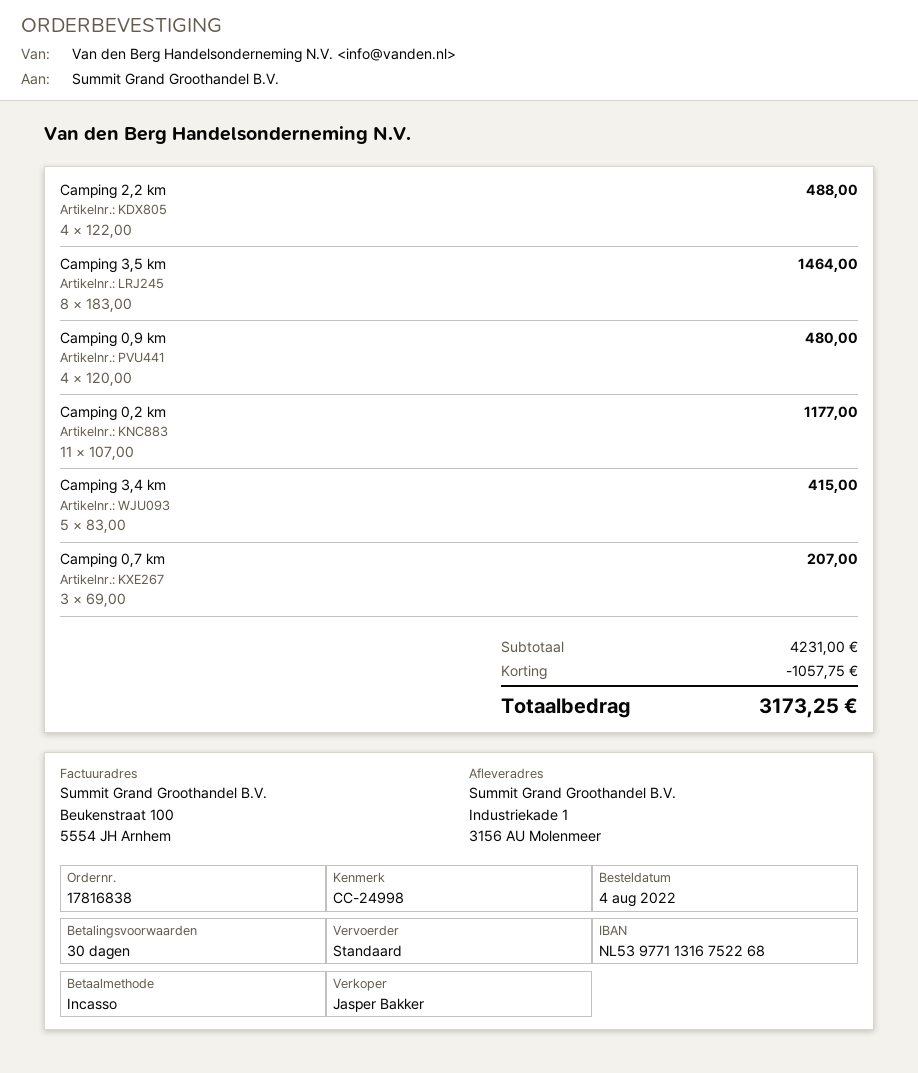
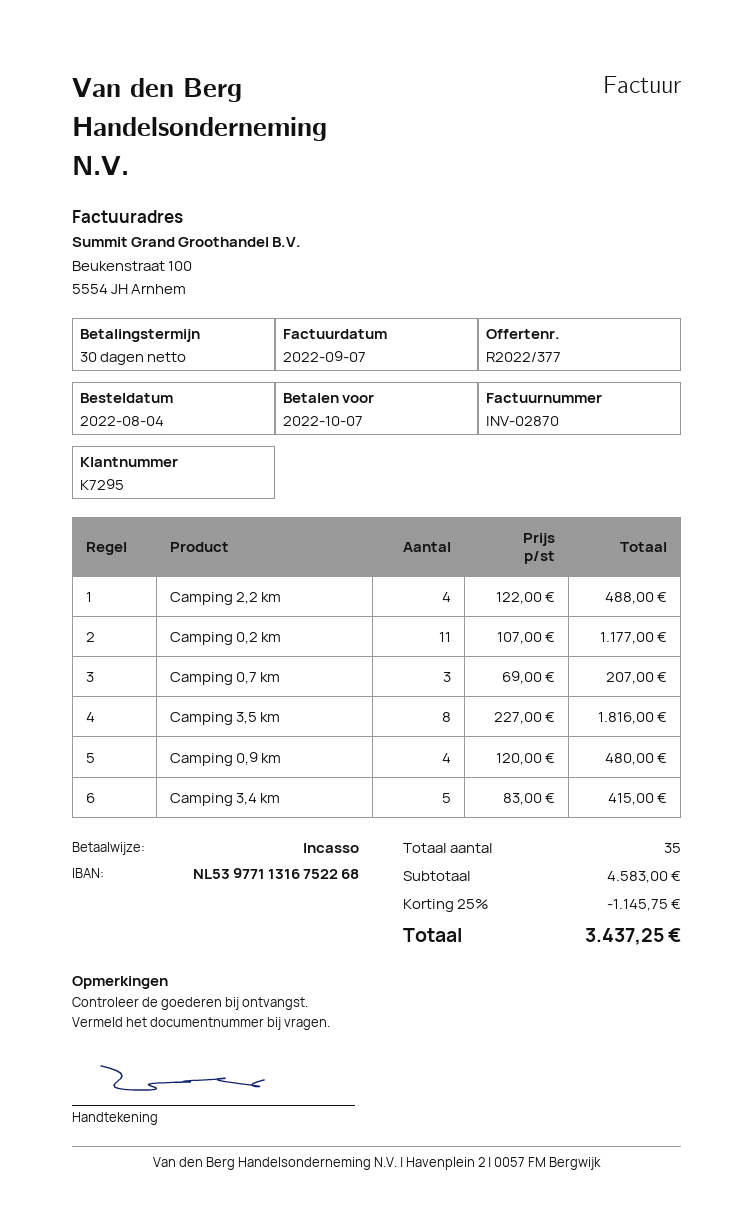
Camping 3,5 km: 8 x 183.00 = 1464.00 -> 8 x 227.00 = 1816.00
subtotal: 4231.00 -> 4583.00
discount: 1057.75 -> 1145.75
total: 3173.25 -> 3437.25

